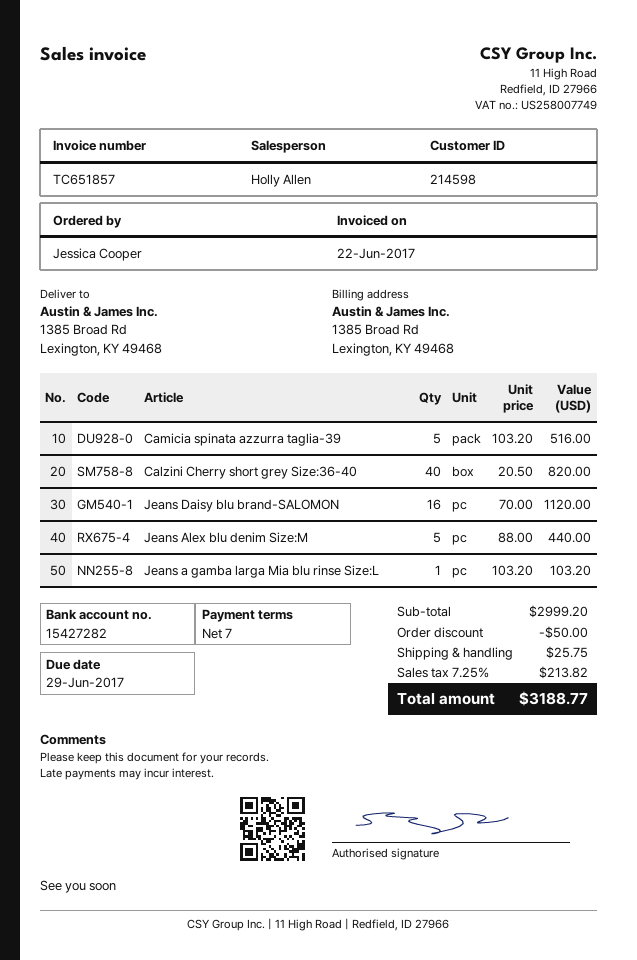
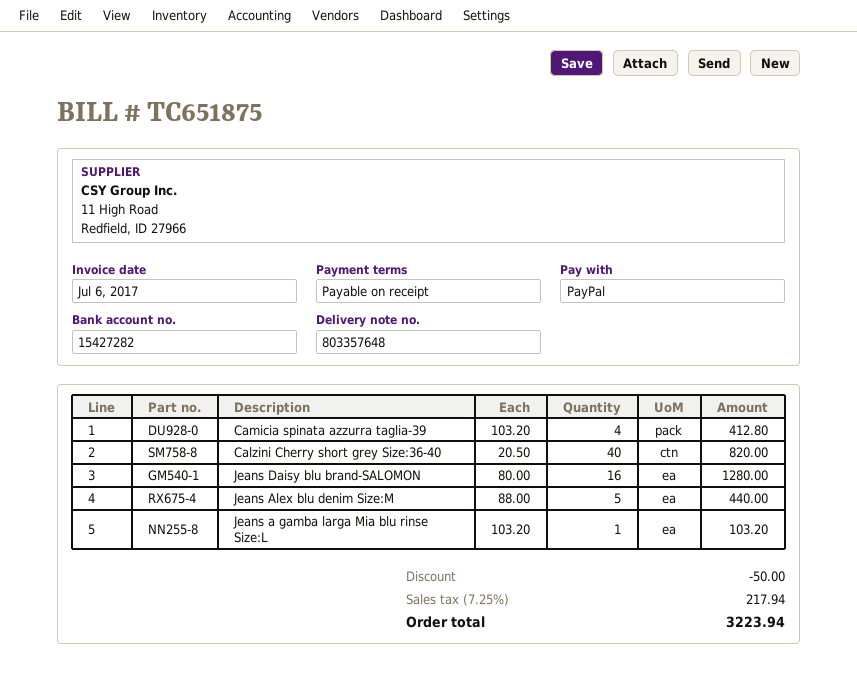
invoice number: TC651857 -> TC651875
invoice date: 2017-06-22 -> 2017-07-06
payment terms: 7 days -> on receipt
Camicia spinata azzurra taglia-39: 5 x 103.20 = 516.00 -> 4 x 103.20 = 412.80
Jeans Daisy blu brand-SALOMON: 16 x 70.00 = 1120.00 -> 16 x 80.00 = 1280.00
shipping: 25.75 -> none
tax: 7.25% = 213.82 -> 7.25% = 217.94
total: 3188.77 -> 3223.94

